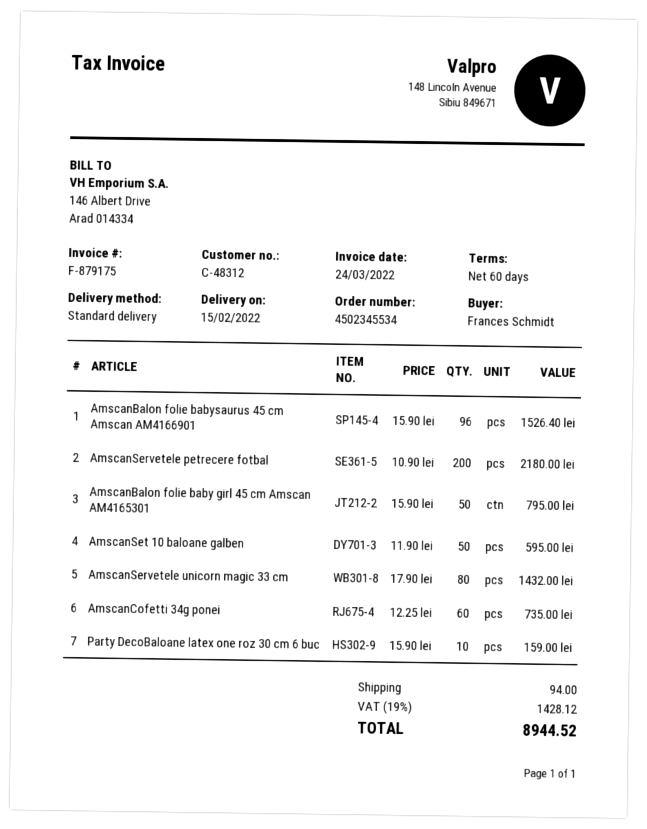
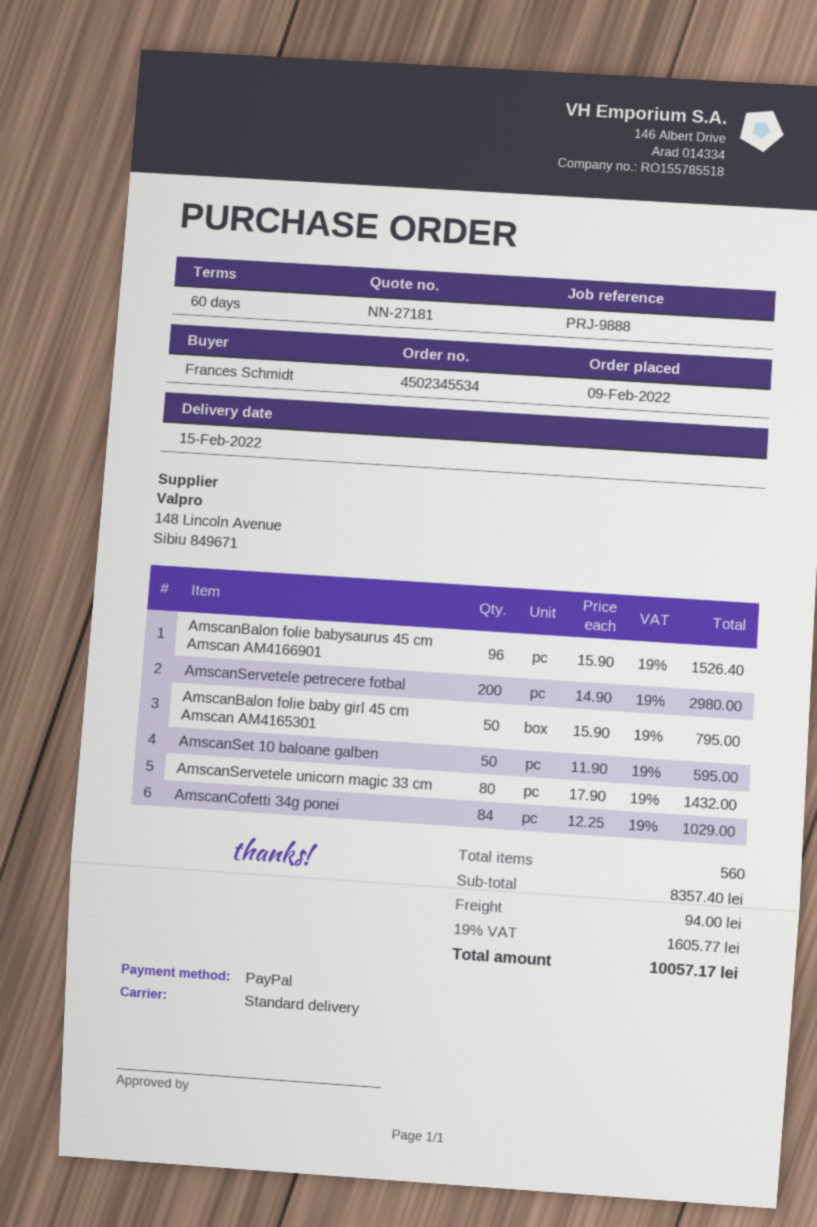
AmscanServetele petrecere fotbal: 200 x 10.90 = 2180.00 -> 200 x 14.90 = 2980.00
AmscanCofetti 34g ponei: 60 x 12.25 = 735.00 -> 84 x 12.25 = 1029.00
Party DecoBaloane latex one roz 30 cm 6 buc: 10 x 15.90 = 159.00 -> none
tax: 19% = 1428.12 -> 19% = 1605.77
total: 8944.52 -> 10057.17

